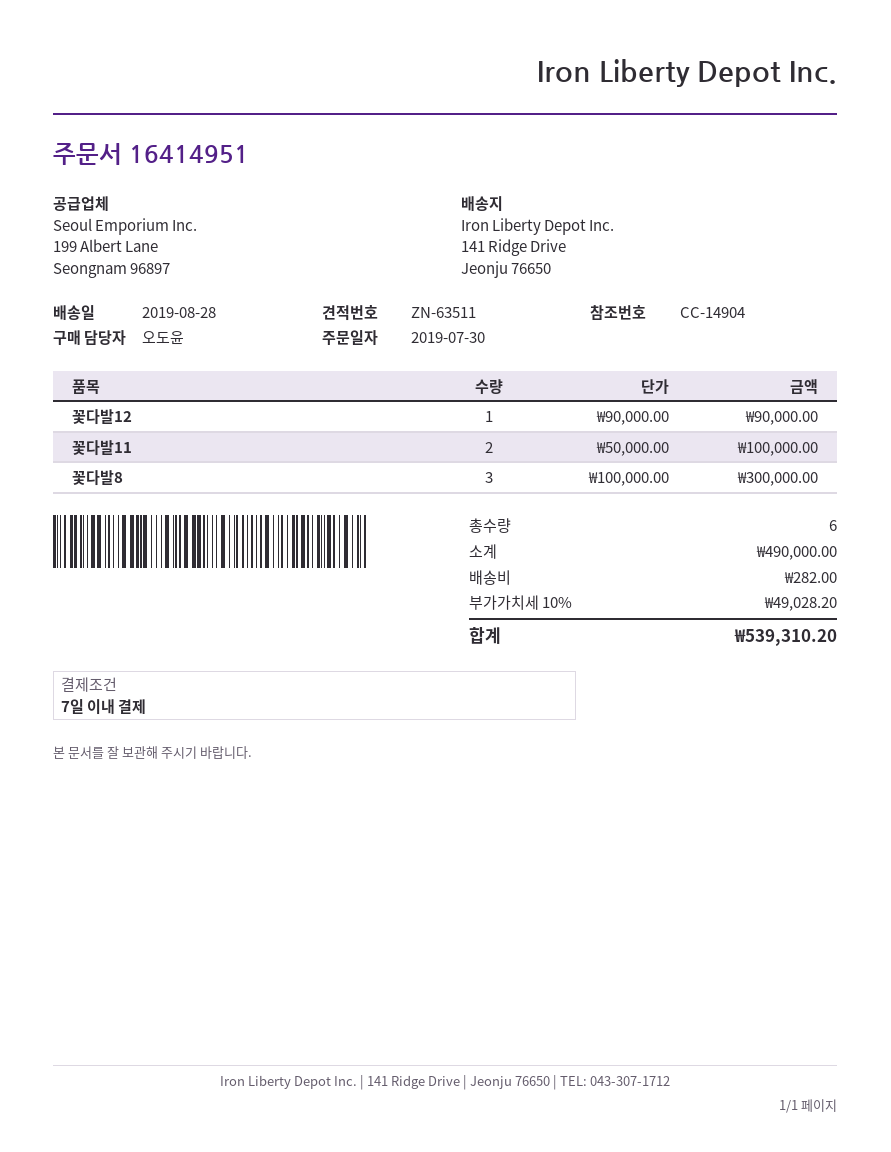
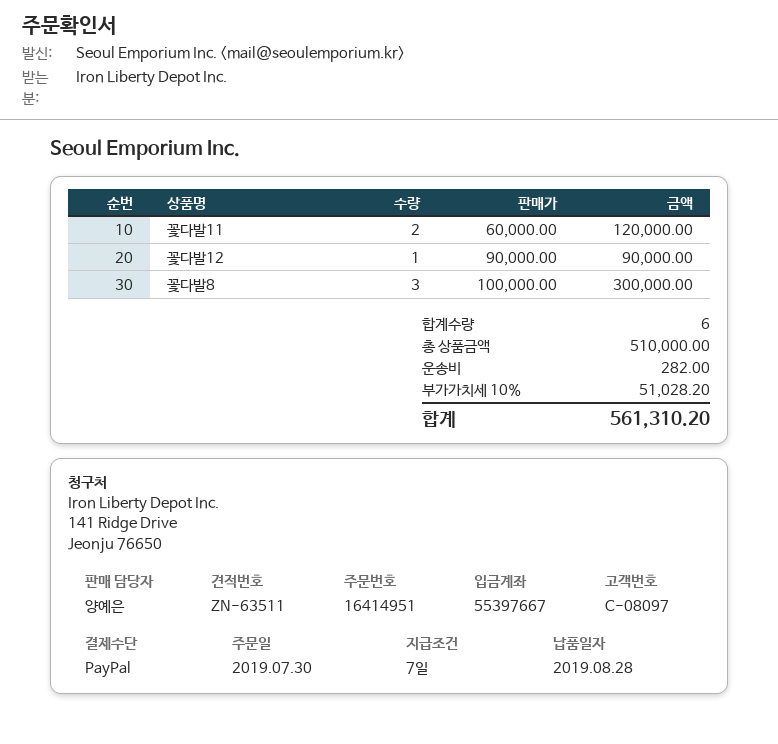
꽃다발11: 2 x 50000.00 = 100000.00 -> 2 x 60000.00 = 120000.00
subtotal: 490000.00 -> 510000.00
tax: 10% = 49028.20 -> 10% = 51028.20
total: 539310.20 -> 561310.20

